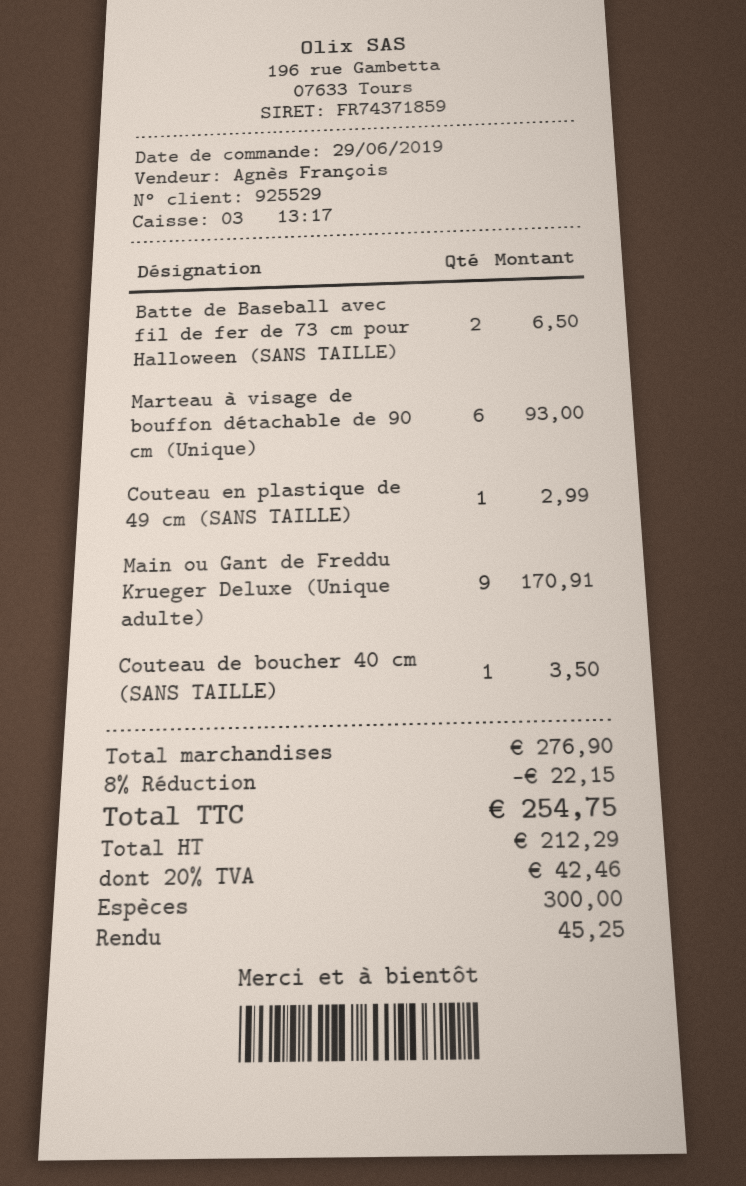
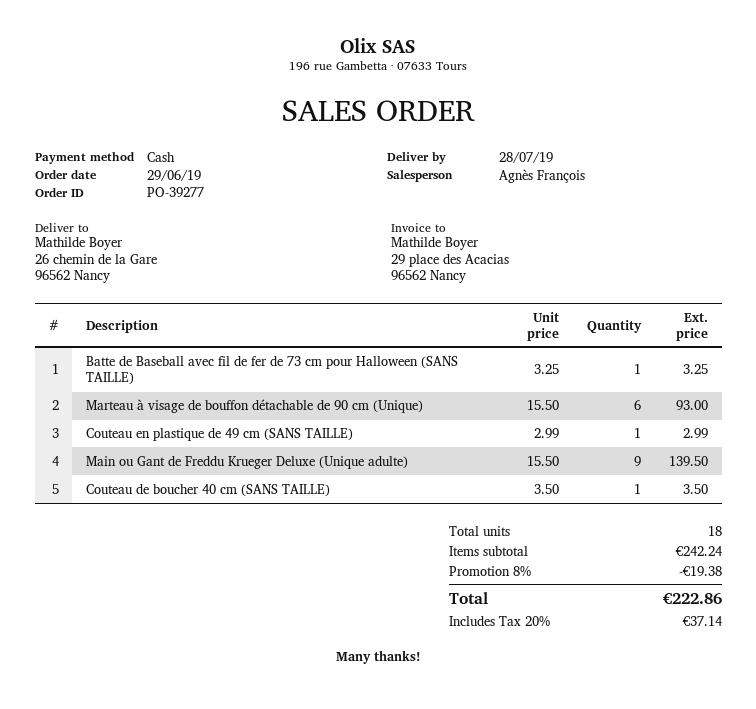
Batte de Baseball avec fil de fer de 73 cm pour Halloween (SANS TAILLE): 2 for 6.50 -> 1 for 3.25
Main ou Gant de Freddu Krueger Deluxe (Unique adulte): 9 for 170.91 -> 9 for 139.50
subtotal: 276.90 -> 242.24
discount: 8% = 22.15 -> 8% = 19.38
tax: 20% = 42.46 -> 20% = 37.14
total: 254.75 -> 222.86

